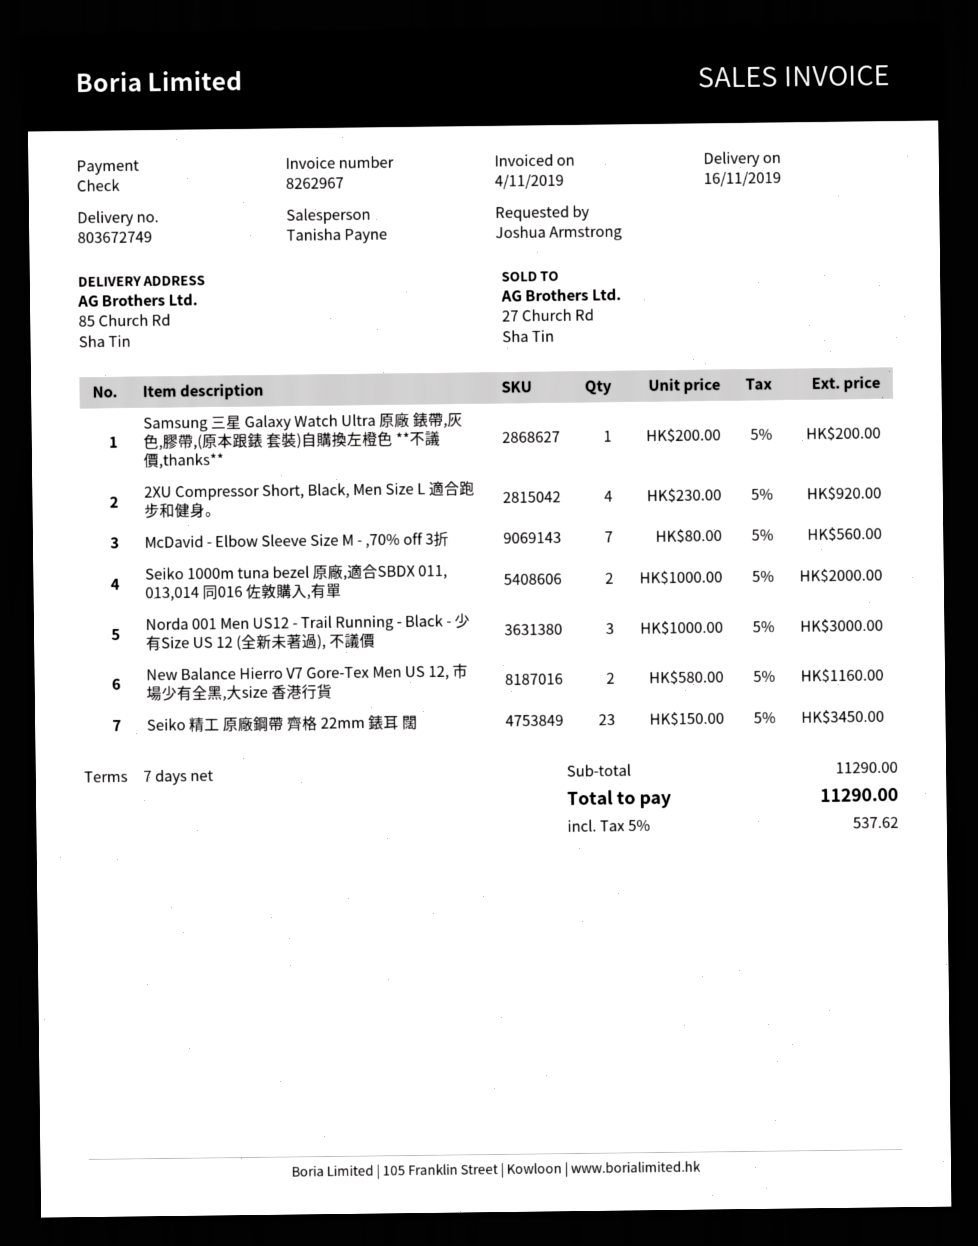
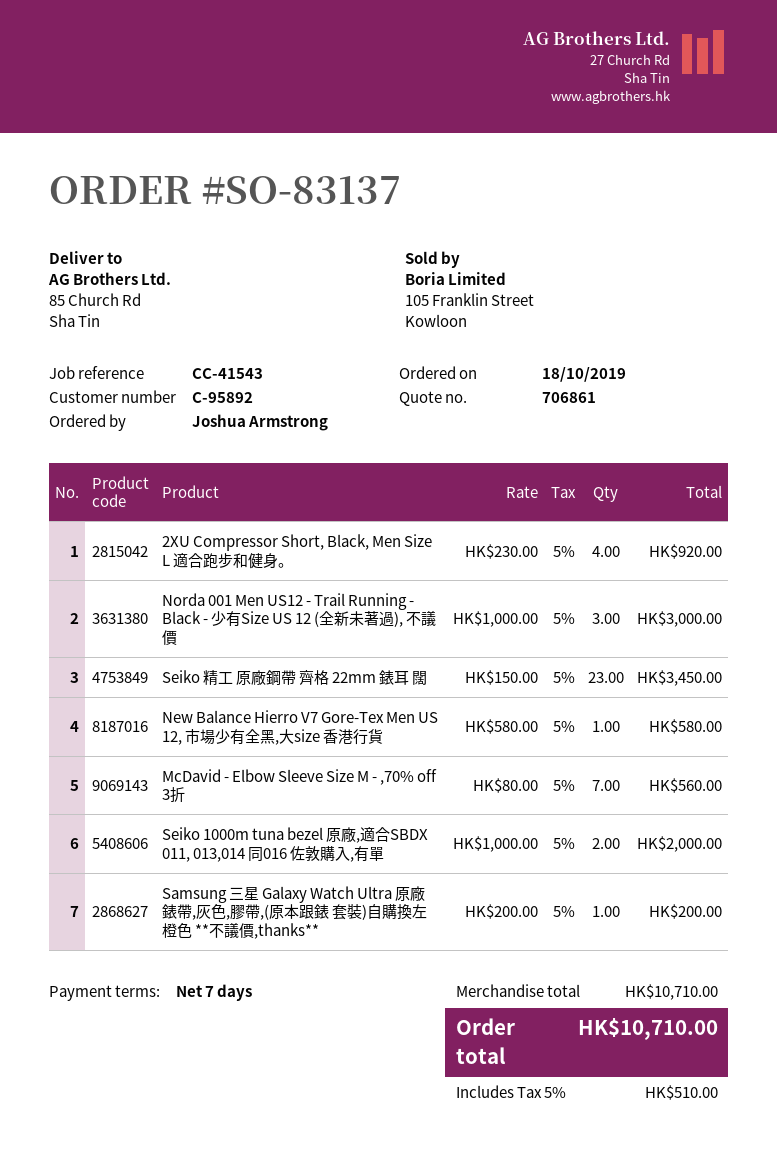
New Balance Hierro V7 Gore-Tex Men US 12, 市場少有全黑,大size 香港行貨: 2 x 580.00 = 1160.00 -> 1 x 580.00 = 580.00
subtotal: 11290.00 -> 10710.00
tax: 5% = 537.62 -> 5% = 510.00
total: 11290.00 -> 10710.00

